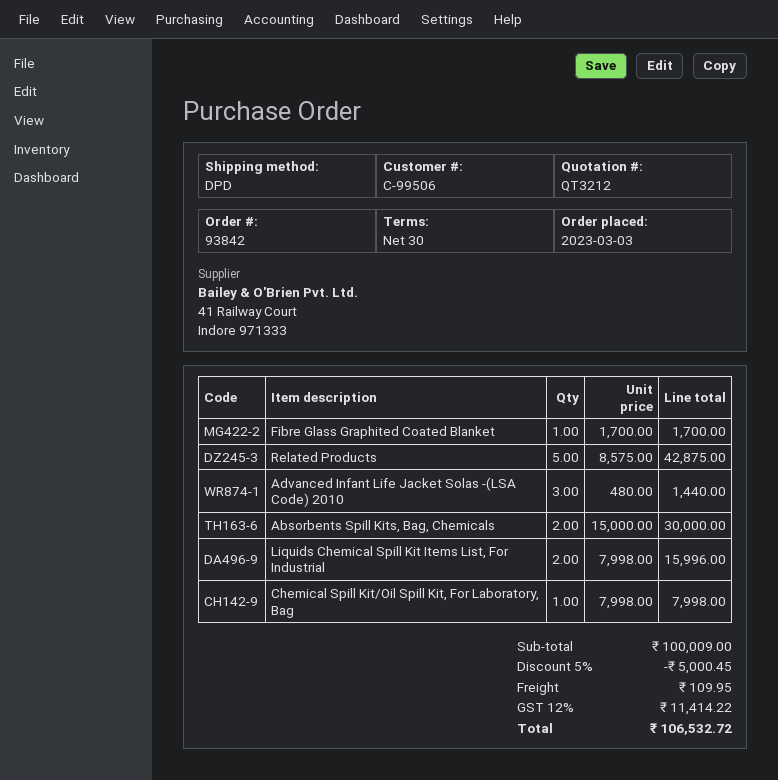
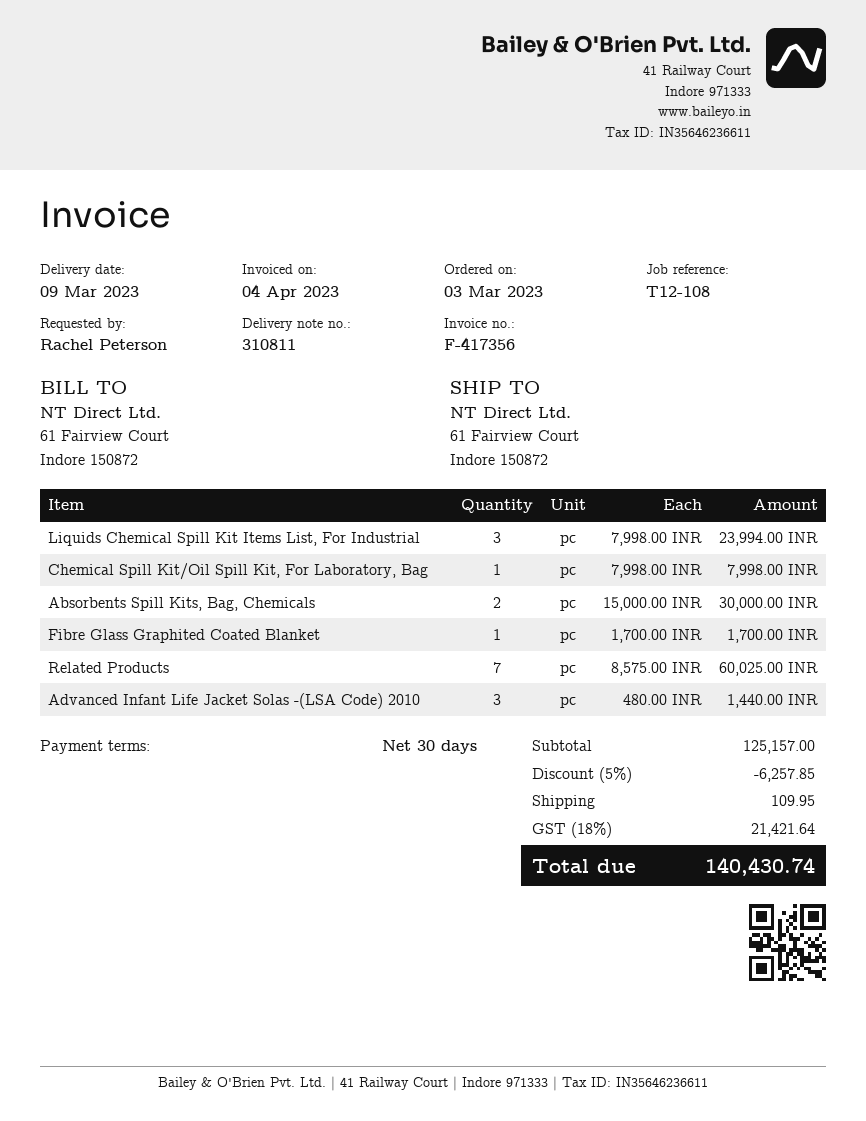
Related Products: 5 x 8575.00 = 42875.00 -> 7 x 8575.00 = 60025.00
Liquids Chemical Spill Kit Items List, For Industrial: 2 x 7998.00 = 15996.00 -> 3 x 7998.00 = 23994.00
subtotal: 100009.00 -> 125157.00
discount: 5% = 5000.45 -> 5% = 6257.85
tax: 12% = 11414.22 -> 18% = 21421.64
total: 106532.72 -> 140430.74

